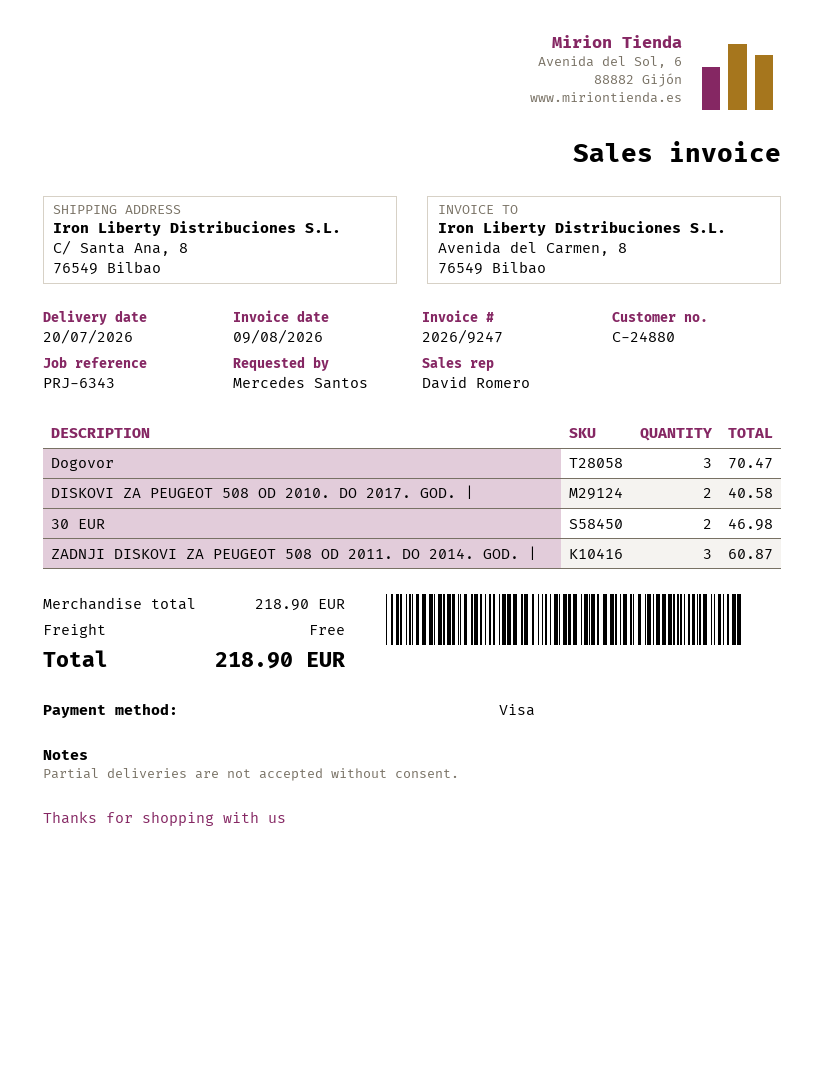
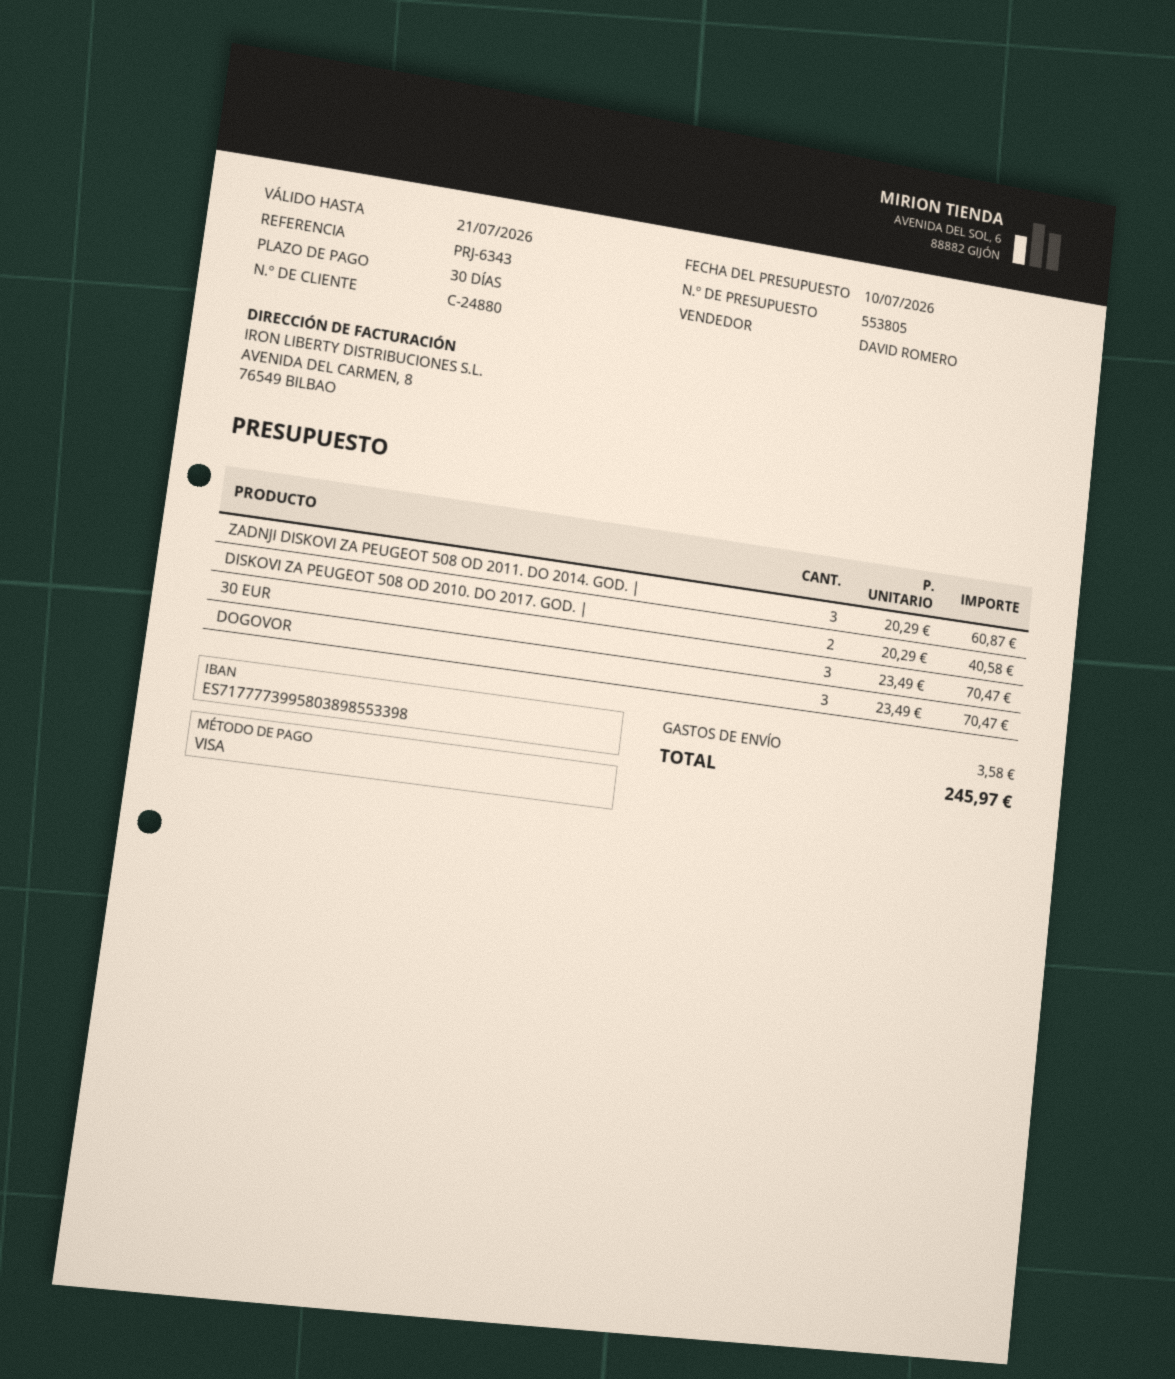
30 EUR: 2 for 46.98 -> 3 for 70.47
shipping: 0.00 -> 3.58
total: 218.90 -> 245.97

